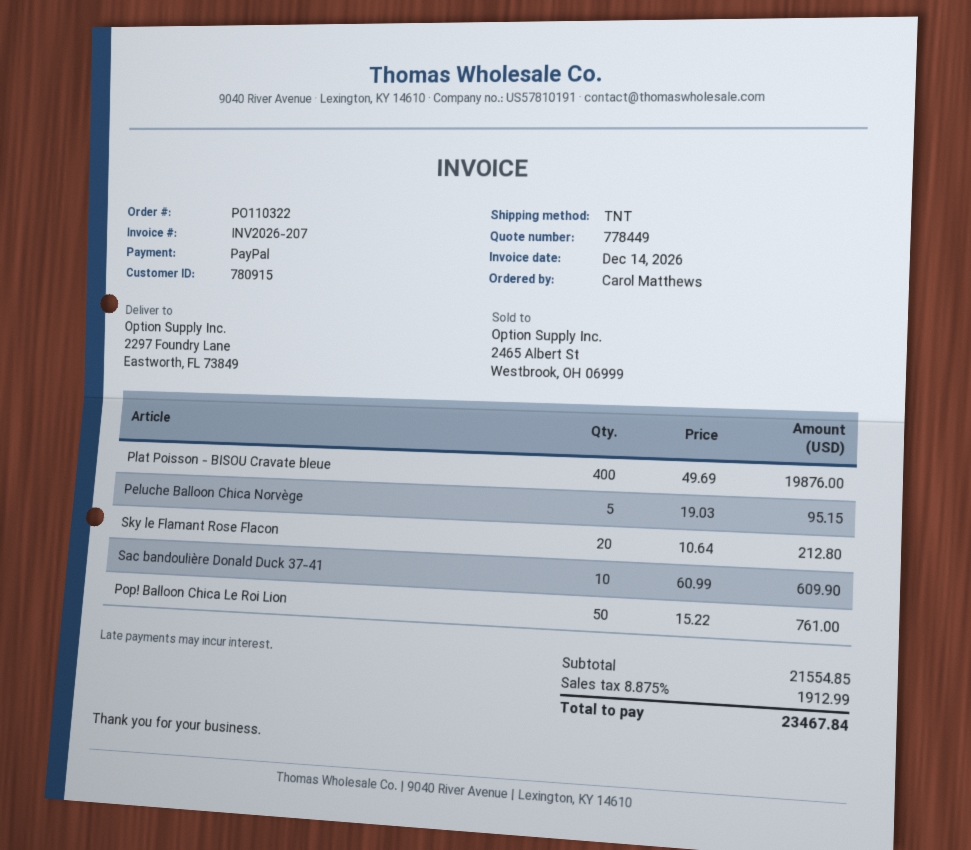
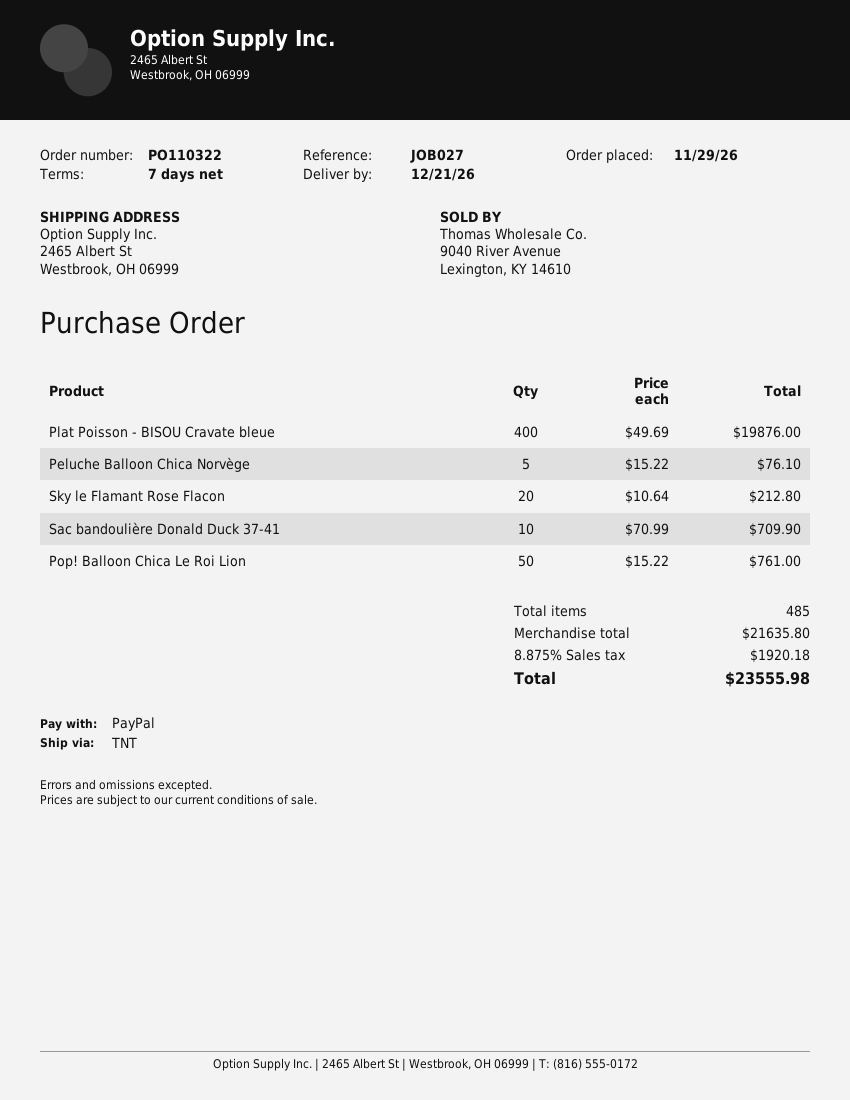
ship to: 2297 Foundry Lane, Eastworth, FL 73849 -> 2465 Albert St, Westbrook, OH 06999
Peluche Balloon Chica Norvège: 5 x 19.03 = 95.15 -> 5 x 15.22 = 76.10
Sac bandoulière Donald Duck 37-41: 10 x 60.99 = 609.90 -> 10 x 70.99 = 709.90
subtotal: 21554.85 -> 21635.80
tax: 8.875% = 1912.99 -> 8.875% = 1920.18
total: 23467.84 -> 23555.98

